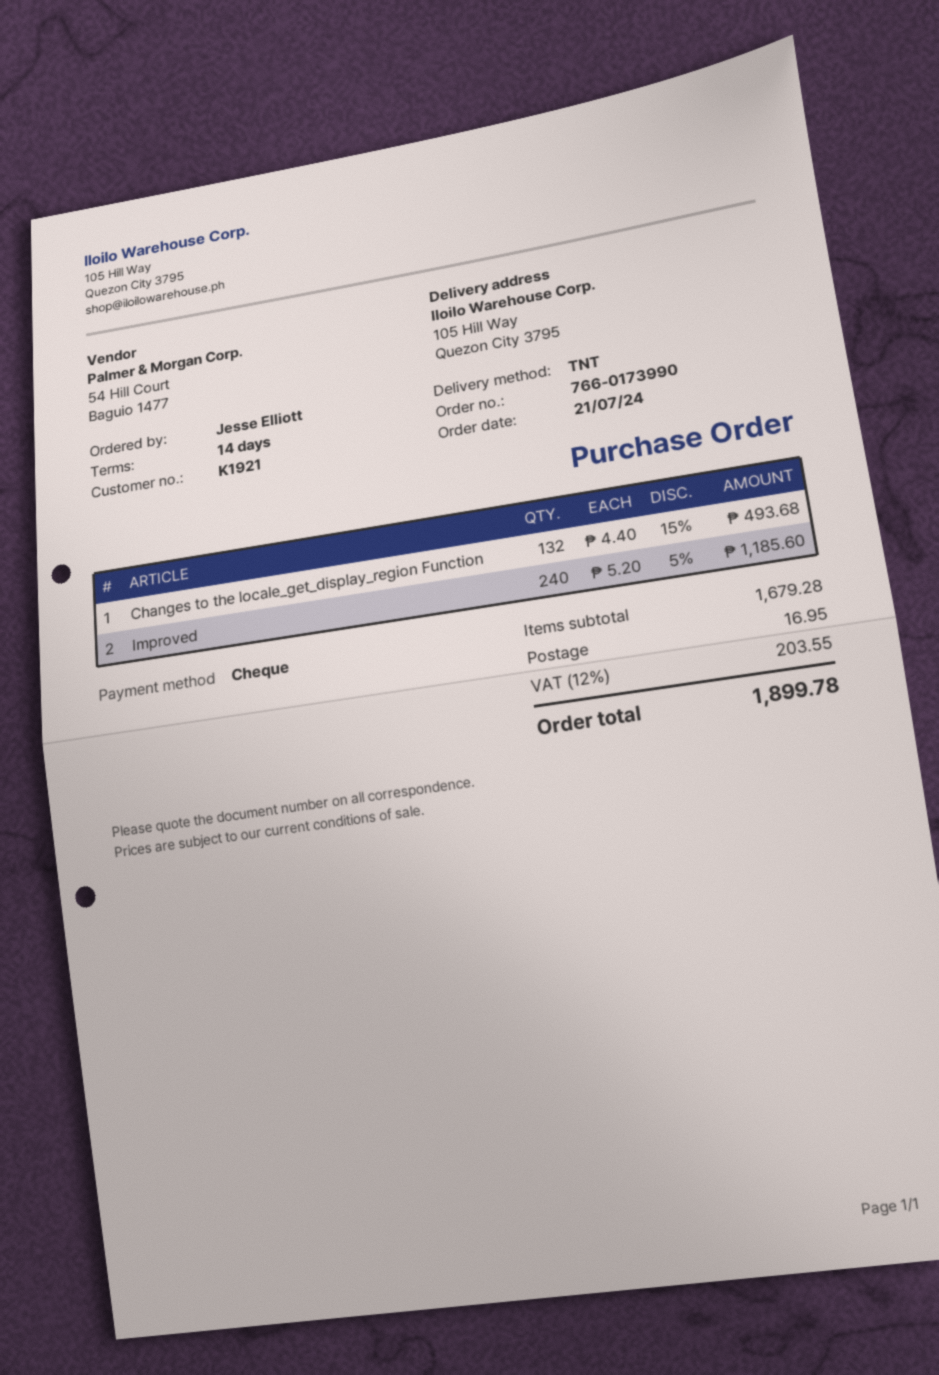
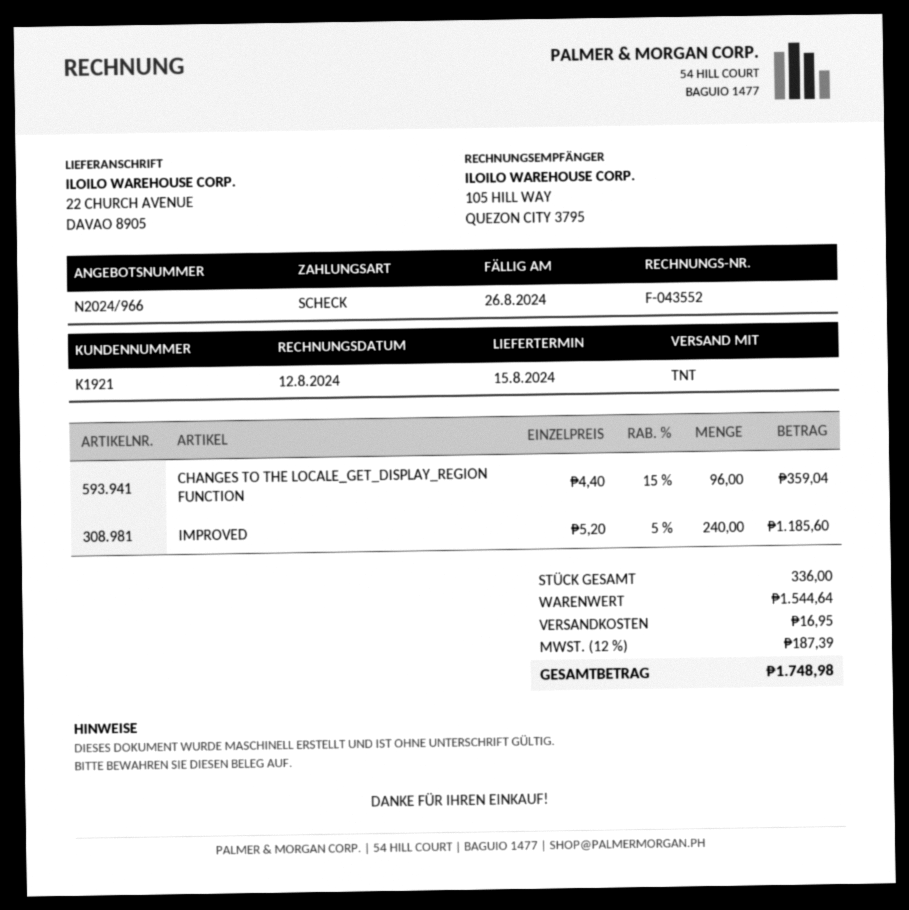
ship to: 105 Hill Way, Quezon City 3795 -> 22 CHURCH AVENUE, DAVAO 8905
Changes to the locale_get_display_region Function: 132 x 4.40 - 15% = 493.68 -> 96 x 4.40 - 15% = 359.04
subtotal: 1679.28 -> 1544.64
tax: 12% = 203.55 -> 12% = 187.39
total: 1899.78 -> 1748.98

